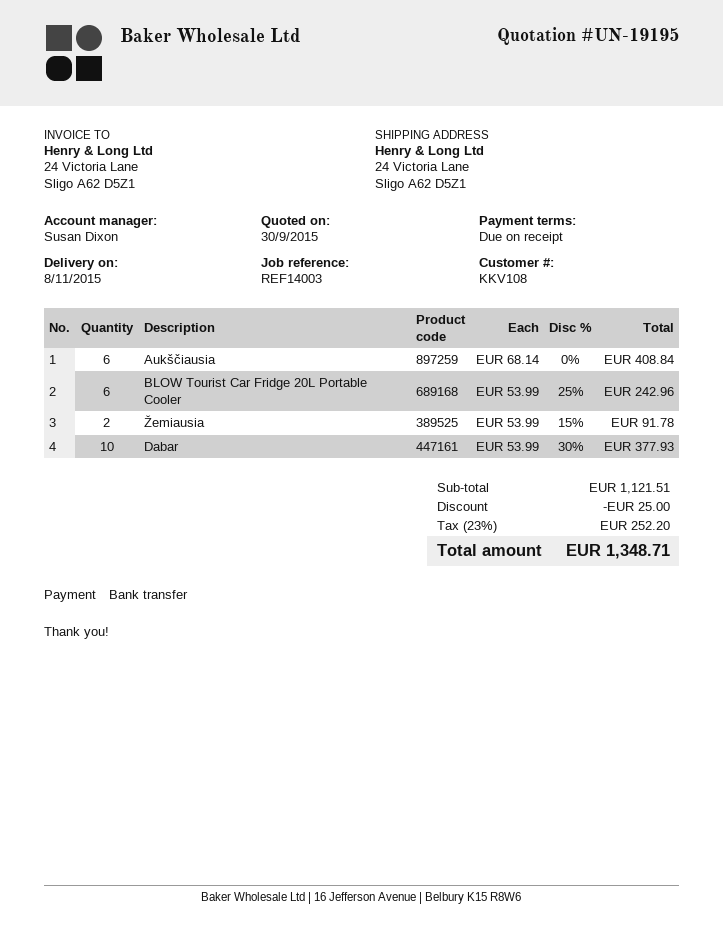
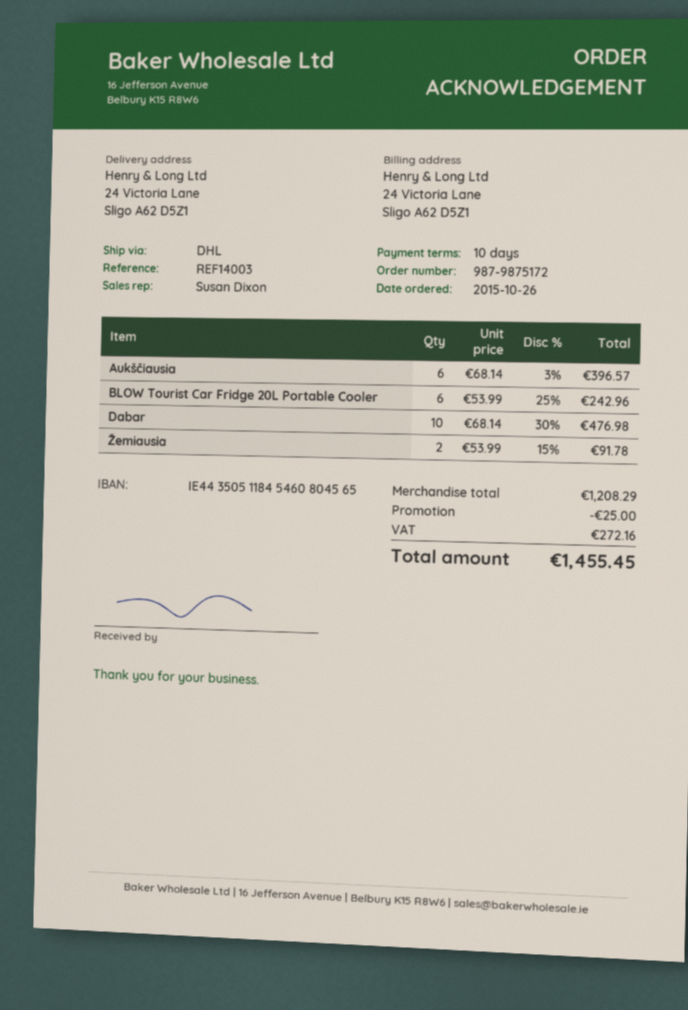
payment terms: on receipt -> 10 days
Aukščiausia: 6 x 68.14 = 408.84 -> 6 x 68.14 - 3% = 396.57
Dabar: 10 x 53.99 - 30% = 377.93 -> 10 x 68.14 - 30% = 476.98
subtotal: 1121.51 -> 1208.29
tax: 252.20 -> 272.16
total: 1348.71 -> 1455.45

